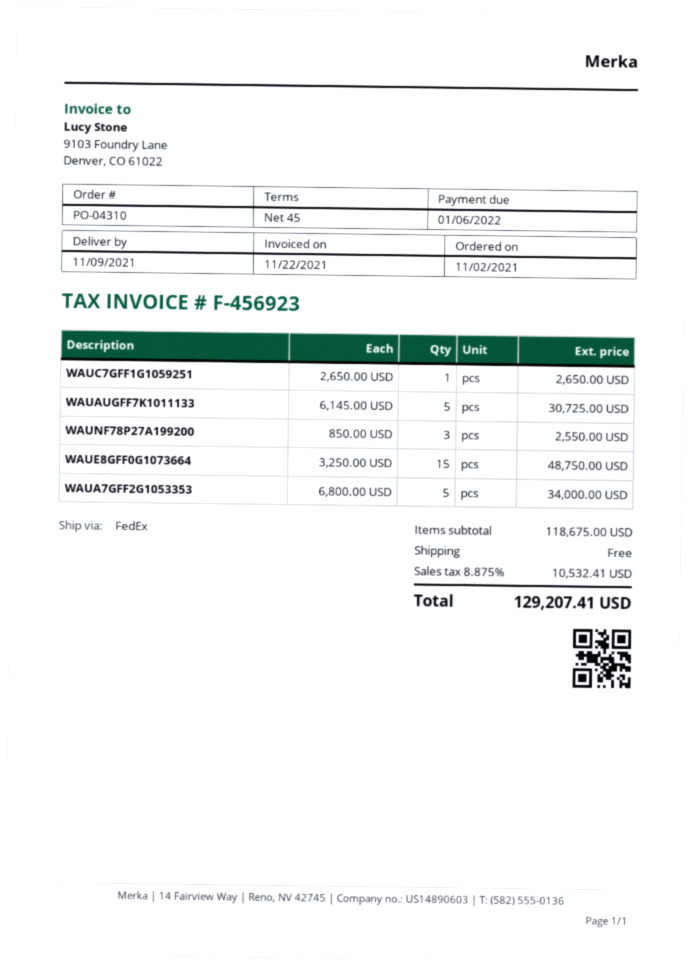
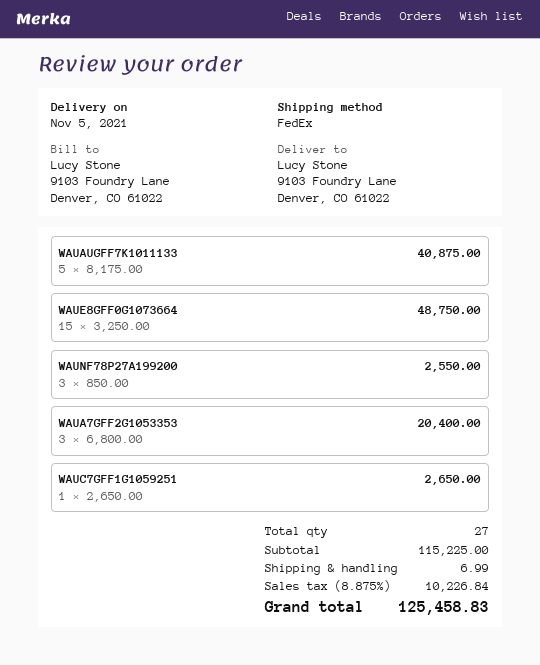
delivery date: 2021-11-09 -> 2021-11-05
WAUAUGFF7K1011133: 5 x 6145.00 = 30725.00 -> 5 x 8175.00 = 40875.00
WAUA7GFF2G1053353: 5 x 6800.00 = 34000.00 -> 3 x 6800.00 = 20400.00
subtotal: 118675.00 -> 115225.00
shipping: 0.00 -> 6.99
tax: 8.875% = 10532.41 -> 8.875% = 10226.84
total: 129207.41 -> 125458.83

